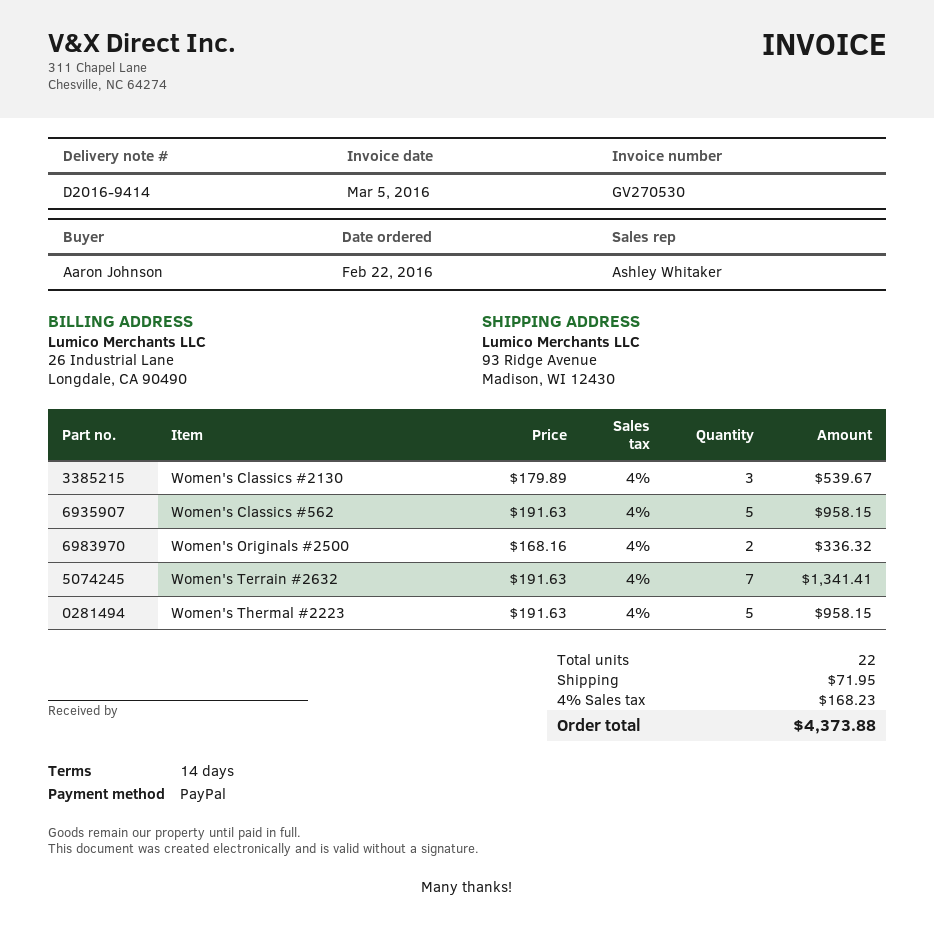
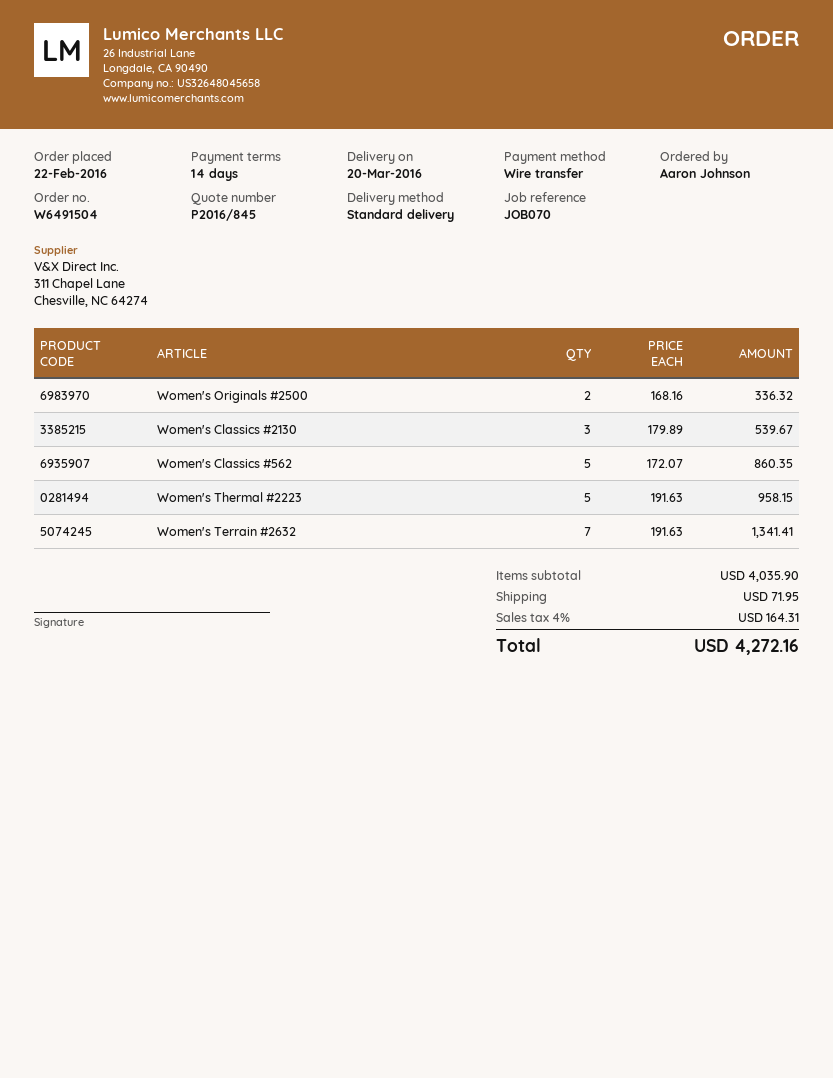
payment method: PayPal -> bank transfer
Women's Classics #562: 5 x 191.63 = 958.15 -> 5 x 172.07 = 860.35
tax: 4% = 168.23 -> 4% = 164.31
total: 4373.88 -> 4272.16

